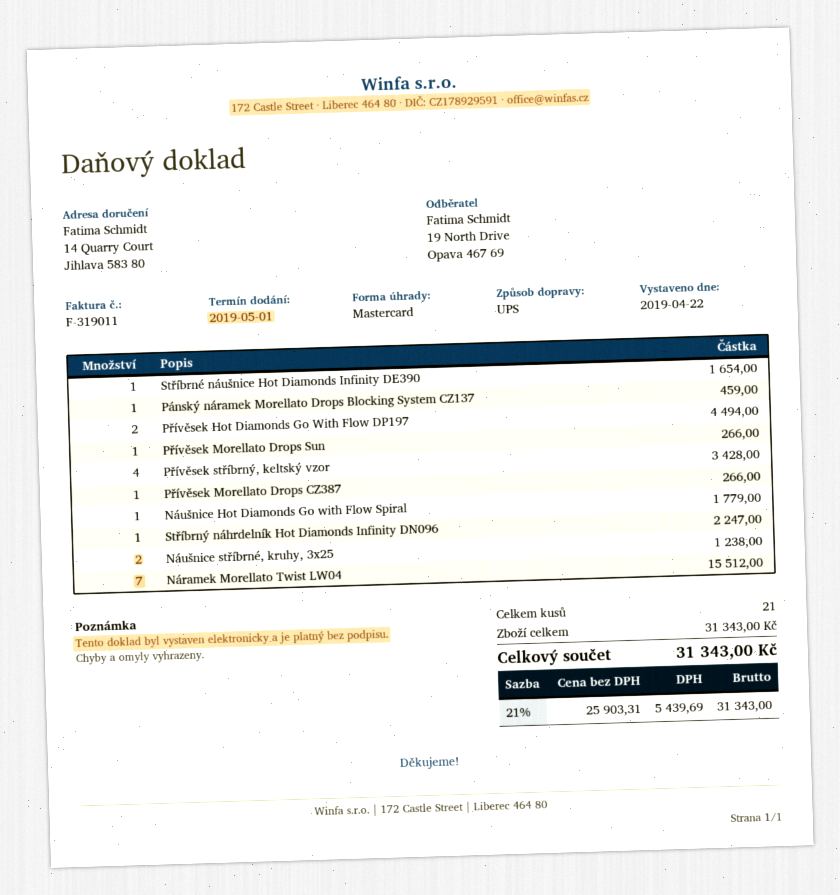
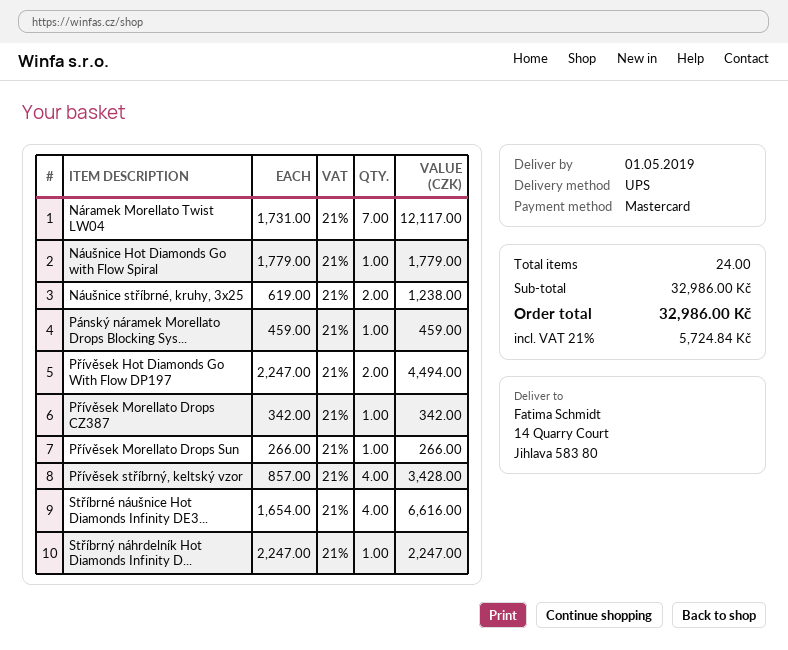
Stříbrné náušnice Hot Diamonds Infinity DE390: 1 for 1654.00 -> 4 for 6616.00
Přívěsek Morellato Drops CZ387: 1 for 266.00 -> 1 for 342.00
Náramek Morellato Twist LW04: 7 for 15512.00 -> 7 for 12117.00
total quantity: 21 -> 24
subtotal: 31343.00 -> 32986.00
tax: 21% = 5439.69 -> 21% = 5724.84
total: 31343.00 -> 32986.00

